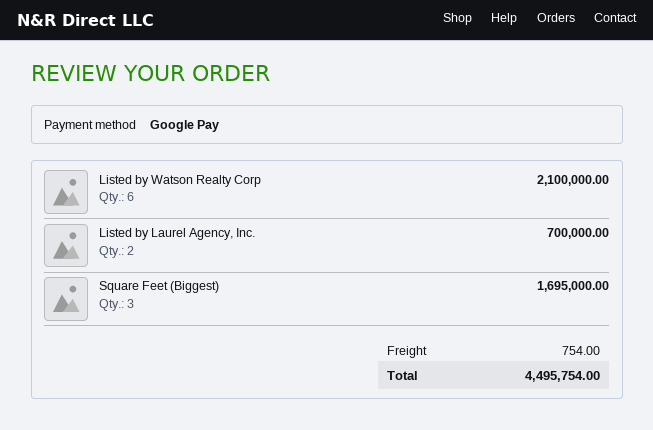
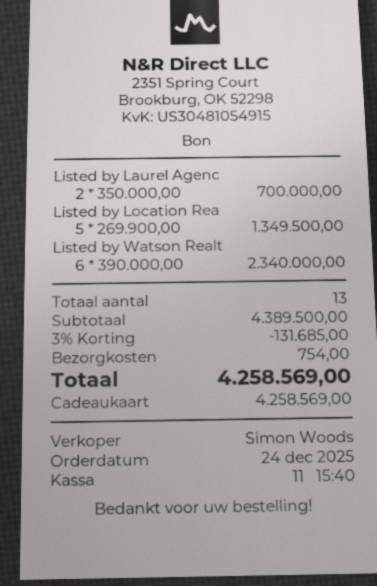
payment method: Google Pay -> gift card
Listed by Watson Realty Corp: 6 for 2100000.00 -> 6 for 2340000.00
Square Feet (Biggest): 3 for 1695000.00 -> none
Listed by Location Rea: none -> 5 for 1349500.00
discount: none -> 3% = 131685.00
total: 4495754.00 -> 4258569.00

